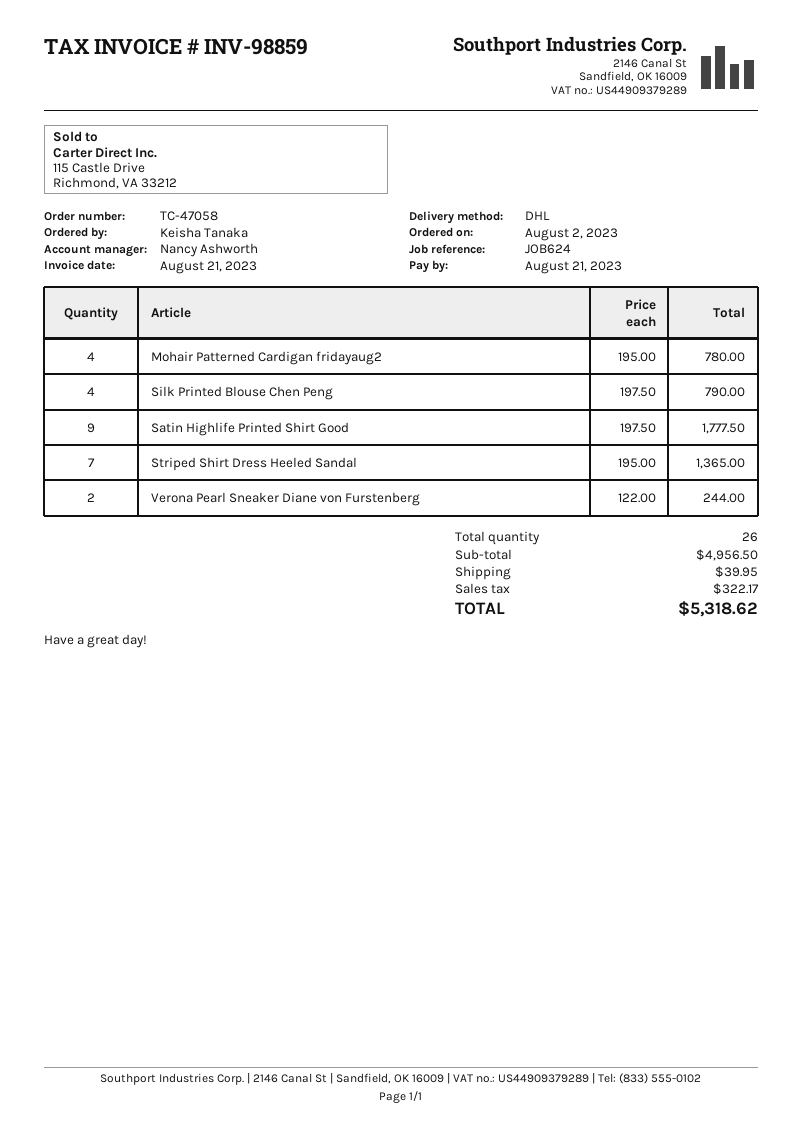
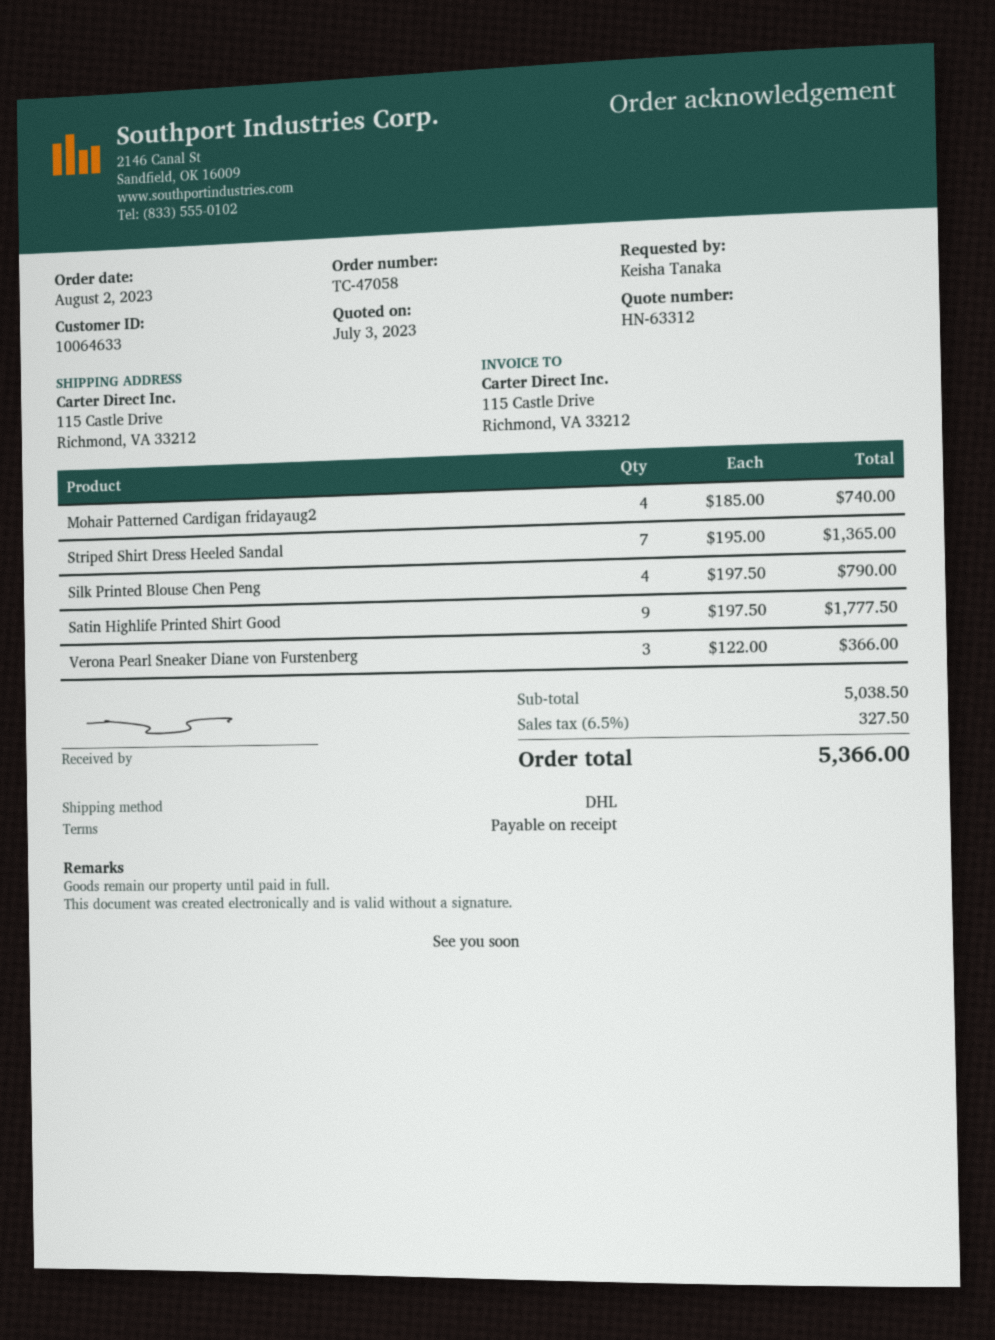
Mohair Patterned Cardigan fridayaug2: 4 x 195.00 = 780.00 -> 4 x 185.00 = 740.00
Verona Pearl Sneaker Diane von Furstenberg: 2 x 122.00 = 244.00 -> 3 x 122.00 = 366.00
subtotal: 4956.50 -> 5038.50
shipping: 39.95 -> none
tax: 322.17 -> 327.50
total: 5318.62 -> 5366.00

